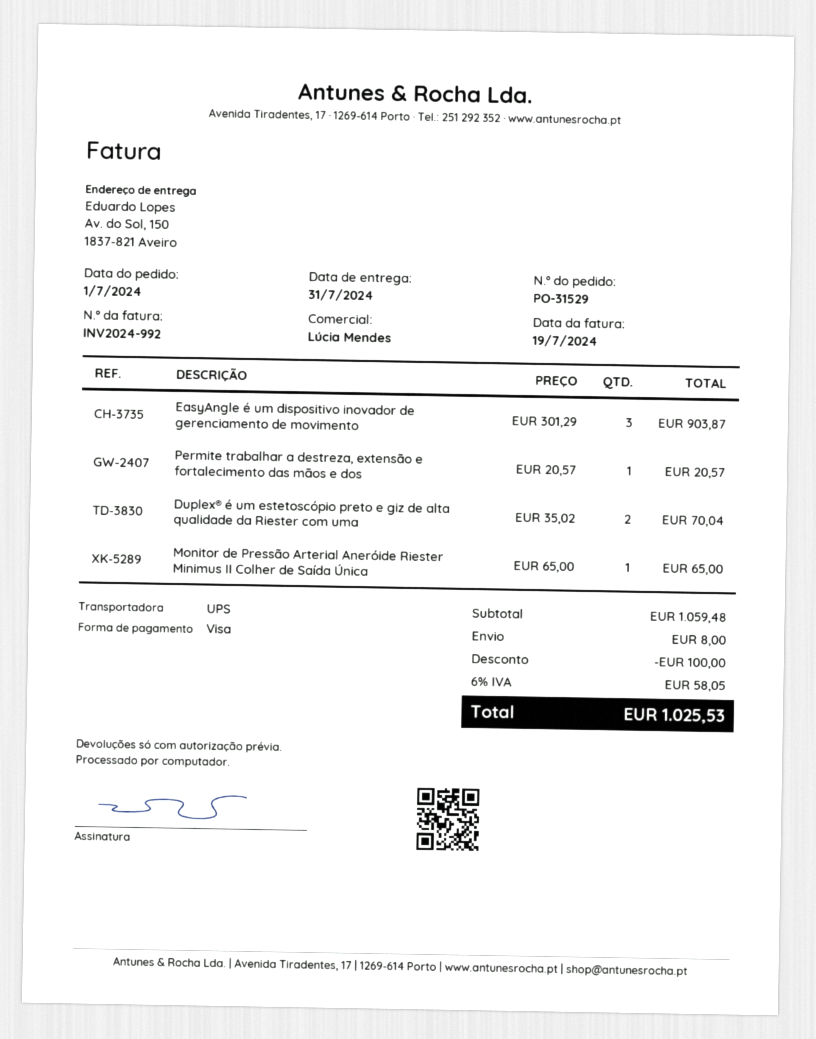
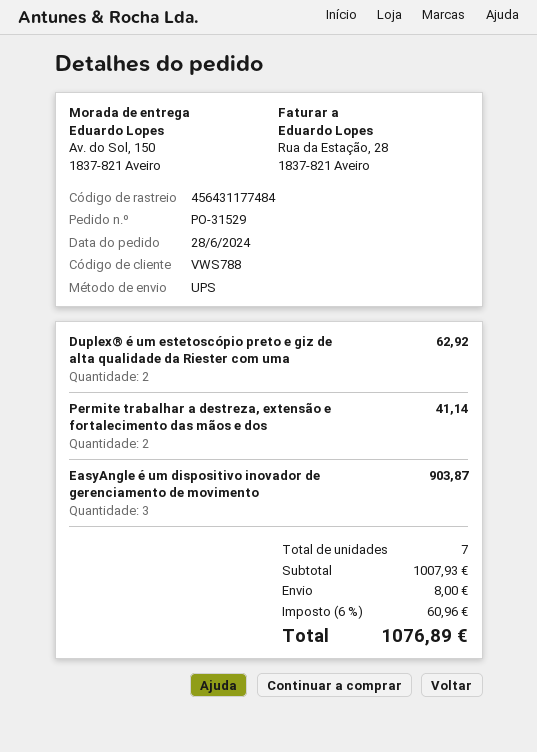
order date: 2024-07-01 -> 2024-06-28
Permite trabalhar a destreza, extensão e fortalecimento das mãos e dos: 1 for 20.57 -> 2 for 41.14
Duplex® é um estetoscópio preto e giz de alta qualidade da Riester com uma: 2 for 70.04 -> 2 for 62.92
Monitor de Pressão Arterial Aneróide Riester Minimus II Colher de Saída Única: 1 for 65.00 -> none
subtotal: 1059.48 -> 1007.93
discount: 100.00 -> none
tax: 6% = 58.05 -> 6% = 60.96
total: 1025.53 -> 1076.89

